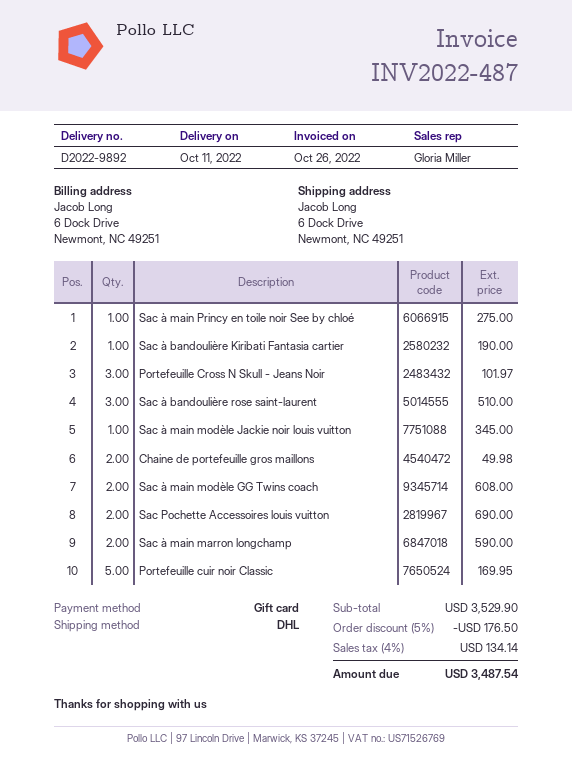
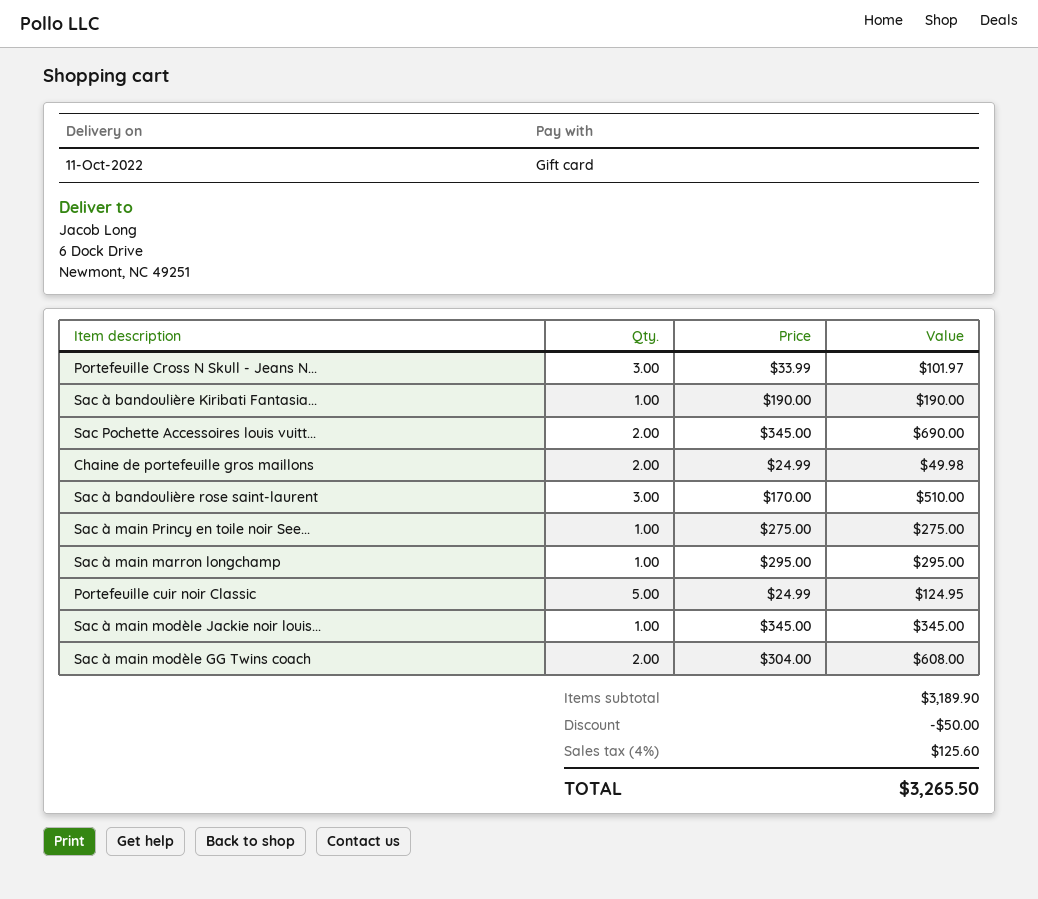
Sac à main marron longchamp: 2 for 590.00 -> 1 for 295.00
Portefeuille cuir noir Classic: 5 for 169.95 -> 5 for 124.95
subtotal: 3529.90 -> 3189.90
discount: 176.50 -> 50.00
tax: 4% = 134.14 -> 4% = 125.60
total: 3487.54 -> 3265.50

